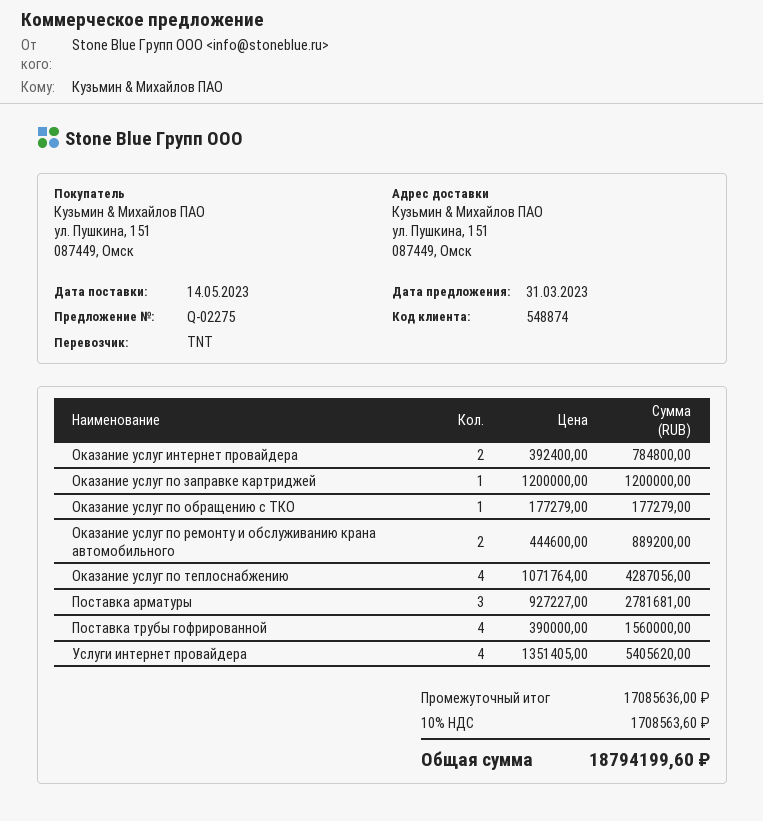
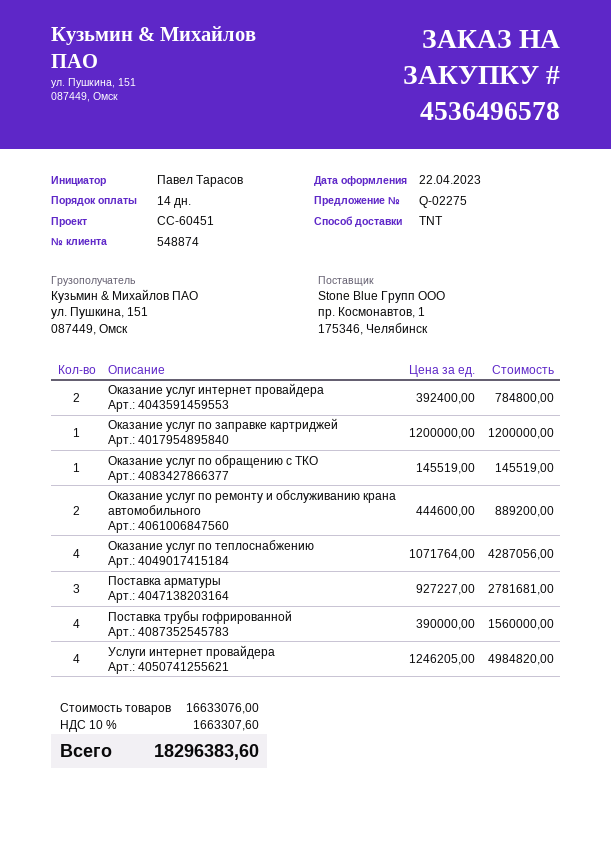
Оказание услуг по обращению с ТКО: 1 x 177279.00 = 177279.00 -> 1 x 145519.00 = 145519.00
Услуги интернет провайдера: 4 x 1351405.00 = 5405620.00 -> 4 x 1246205.00 = 4984820.00
subtotal: 17085636.00 -> 16633076.00
tax: 10% = 1708563.60 -> 10% = 1663307.60
total: 18794199.60 -> 18296383.60

